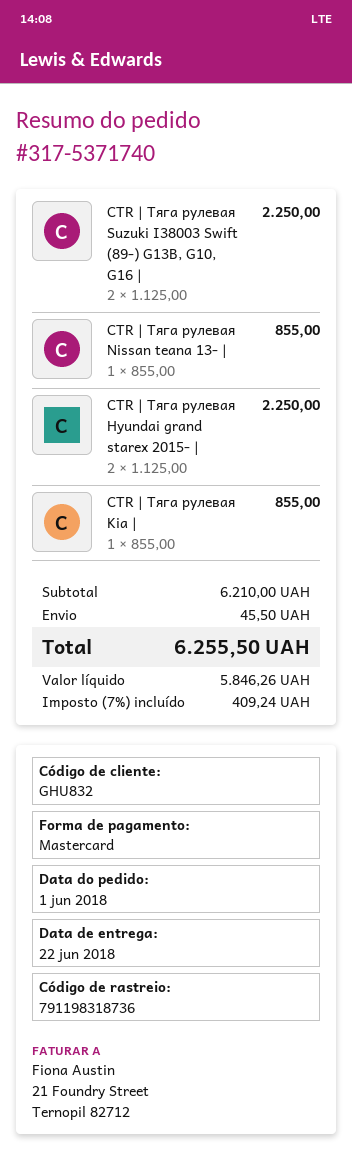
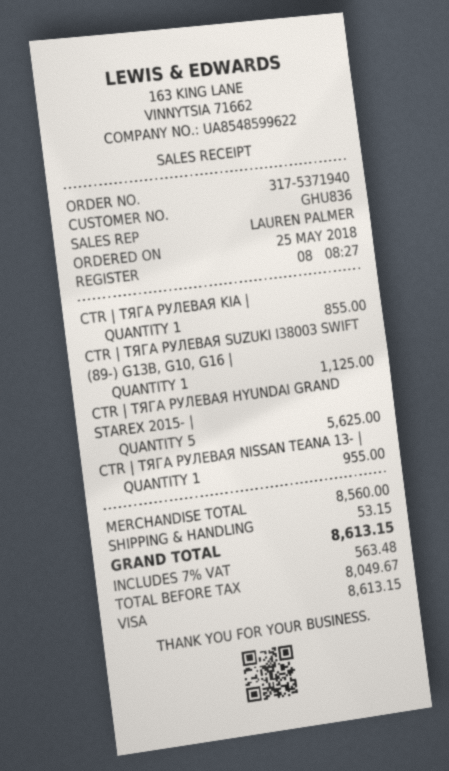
order number: 317-5371740 -> 317-5371940
order date: 2018-06-01 -> 2018-05-25
customer number: GHU832 -> GHU836
payment method: Mastercard -> Visa
CTR | Тяга рулевая Suzuki I38003 Swift (89-) G13B, G10, G16 |: 2 for 2250.00 -> 1 for 1125.00
CTR | Тяга рулевая Nissan teana 13- |: 1 for 855.00 -> 1 for 955.00
CTR | Тяга рулевая Hyundai grand starex 2015- |: 2 for 2250.00 -> 5 for 5625.00
subtotal: 6210.00 -> 8560.00
shipping: 45.50 -> 53.15
net: 5846.26 -> 8049.67
tax: 7% = 409.24 -> 7% = 563.48
total: 6255.50 -> 8613.15

